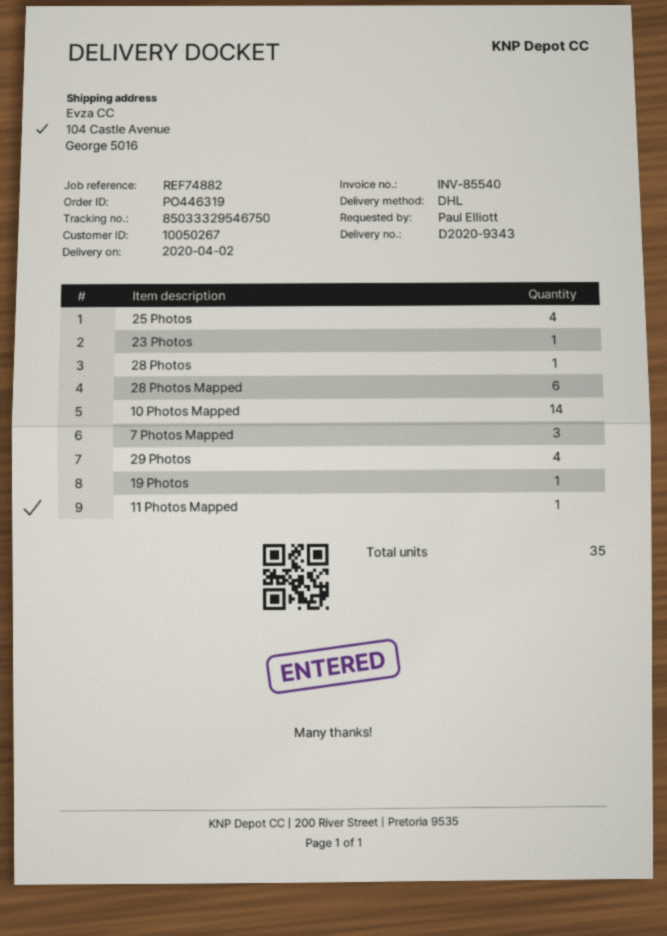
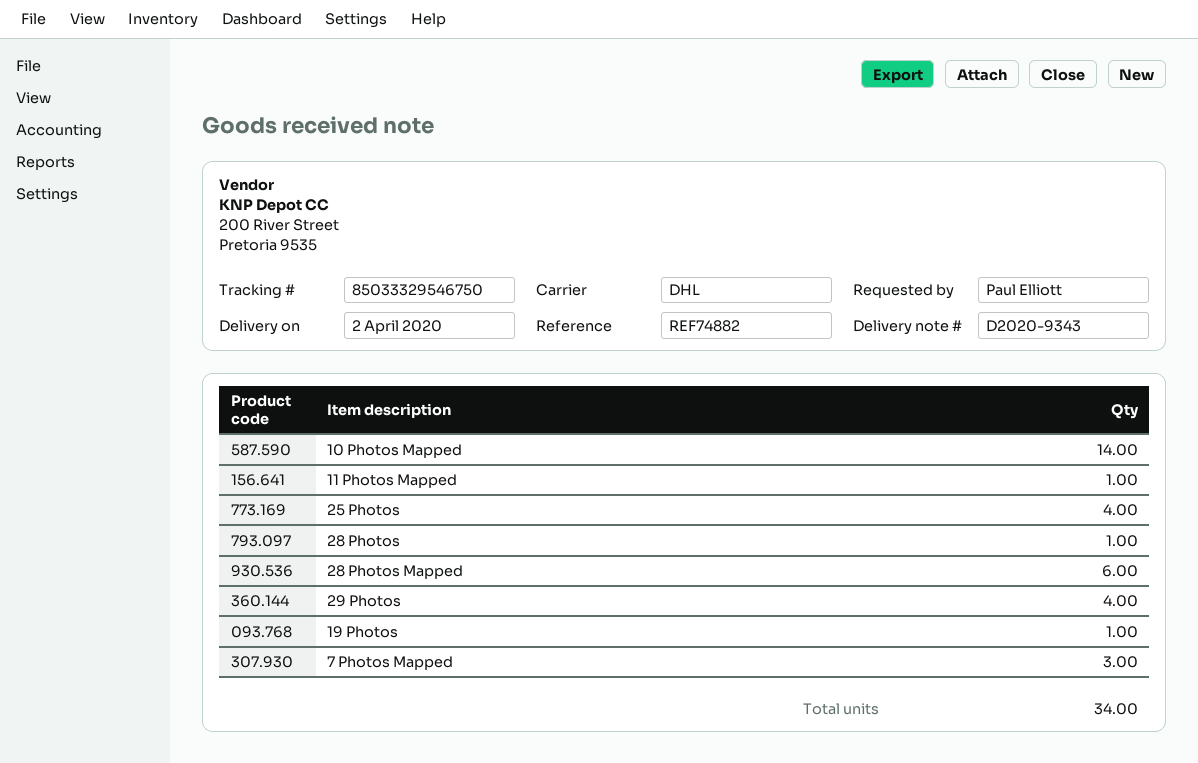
23 Photos: 1 -> none
total quantity: 35 -> 34

